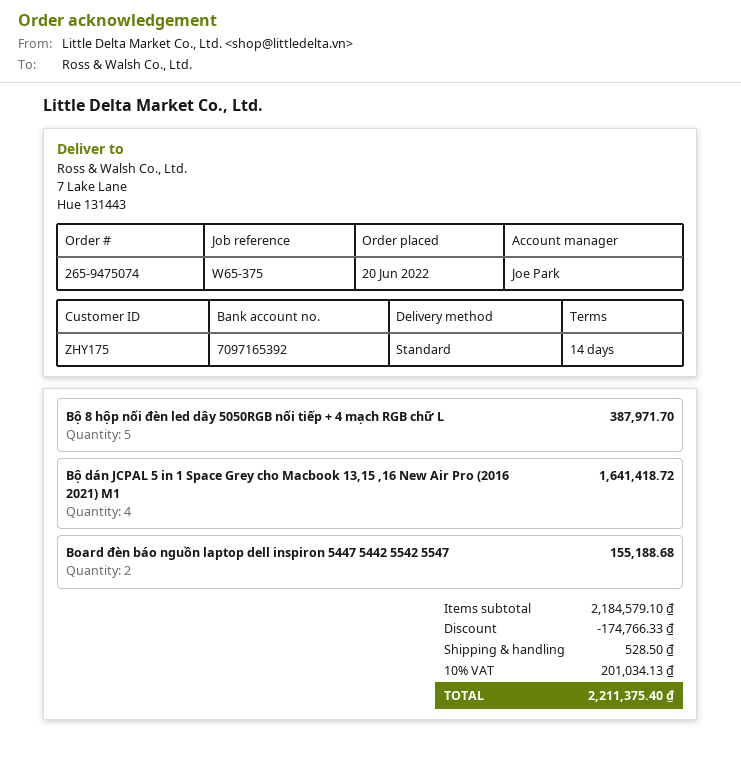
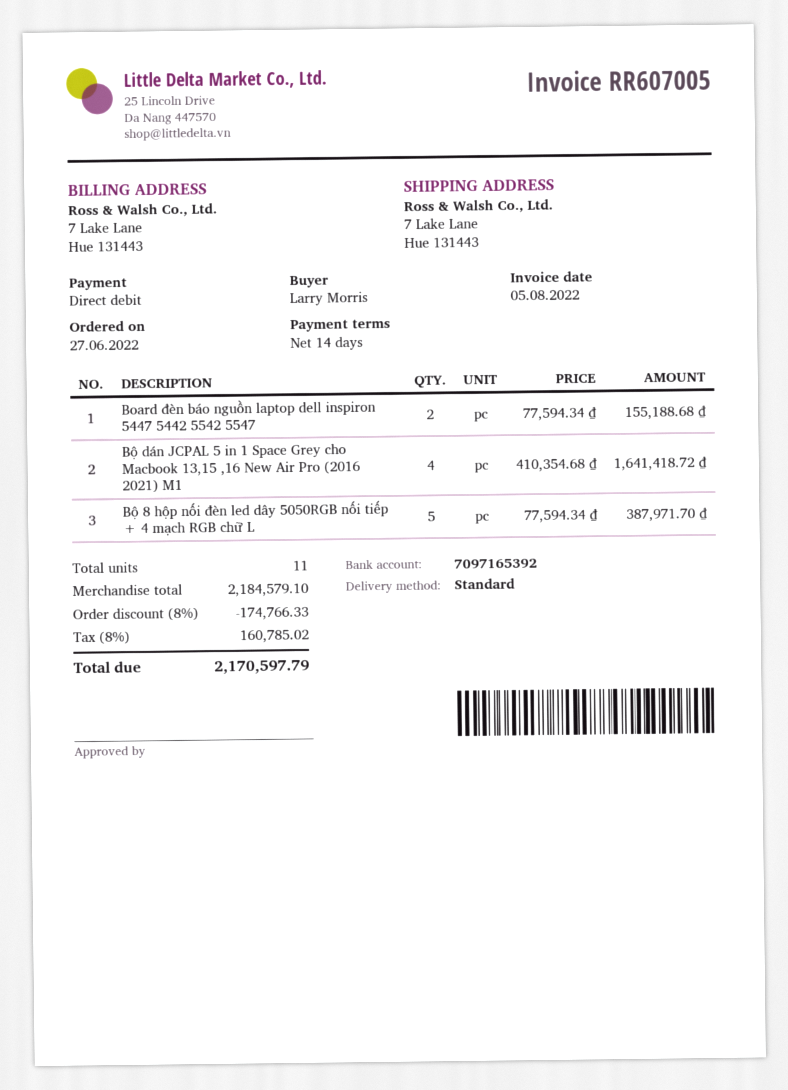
order date: 2022-06-20 -> 2022-06-27
shipping: 528.50 -> none
tax: 10% = 201034.13 -> 8% = 160785.02
total: 2211375.40 -> 2170597.79

